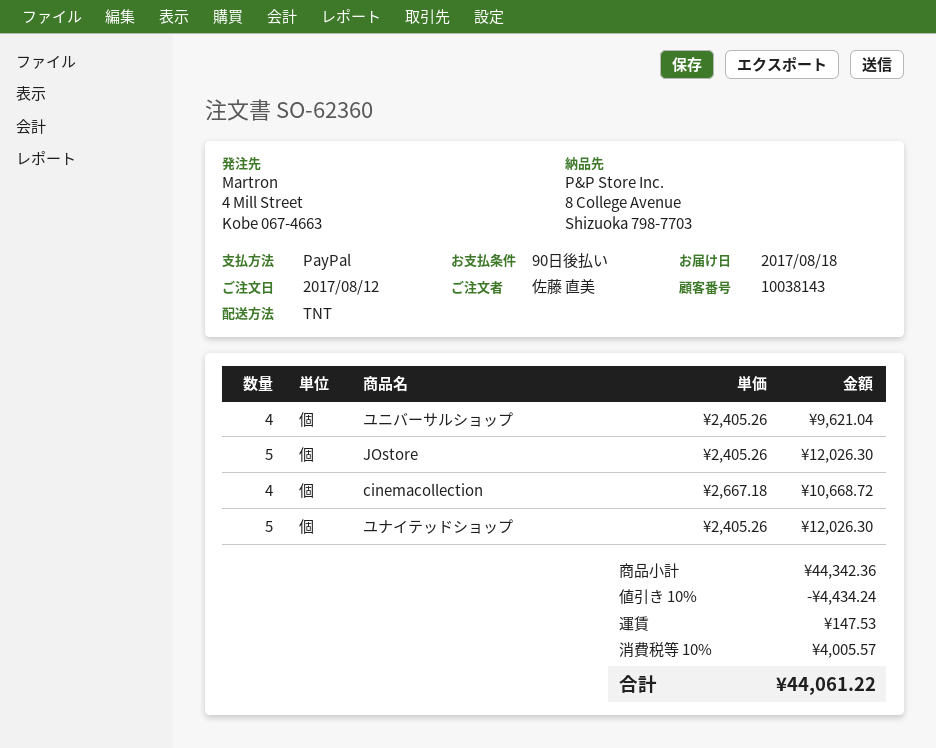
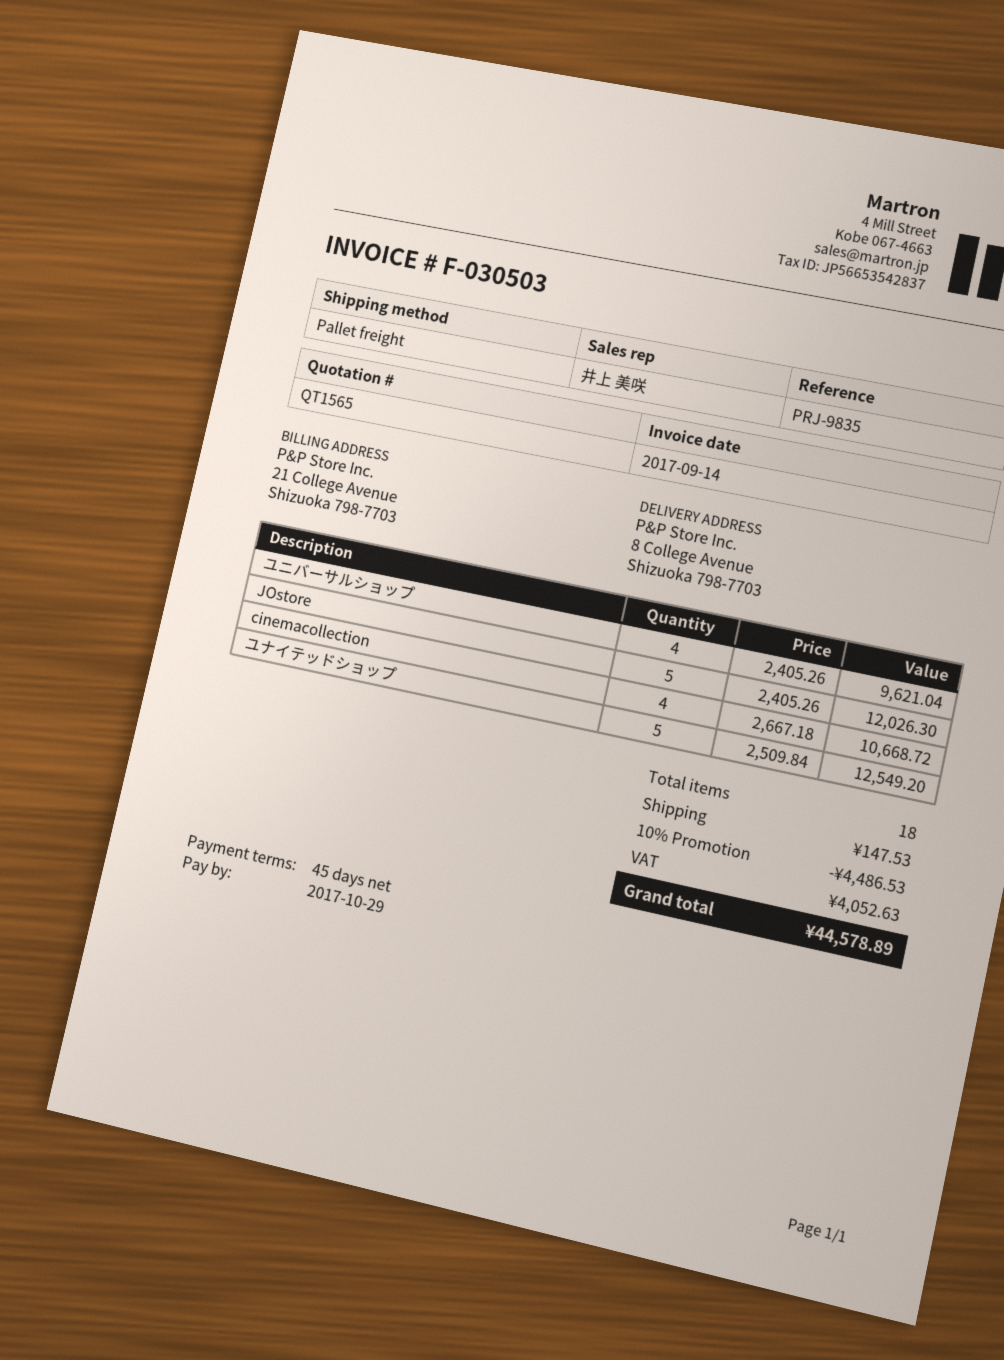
payment terms: 90 days -> 45 days
shipping method: TNT -> pallet freight
ユナイテッドショップ: 5 x 2405.26 = 12026.30 -> 5 x 2509.84 = 12549.20
discount: 10% = 4434.24 -> 10% = 4486.53
tax: 4005.57 -> 4052.63
total: 44061.22 -> 44578.89

